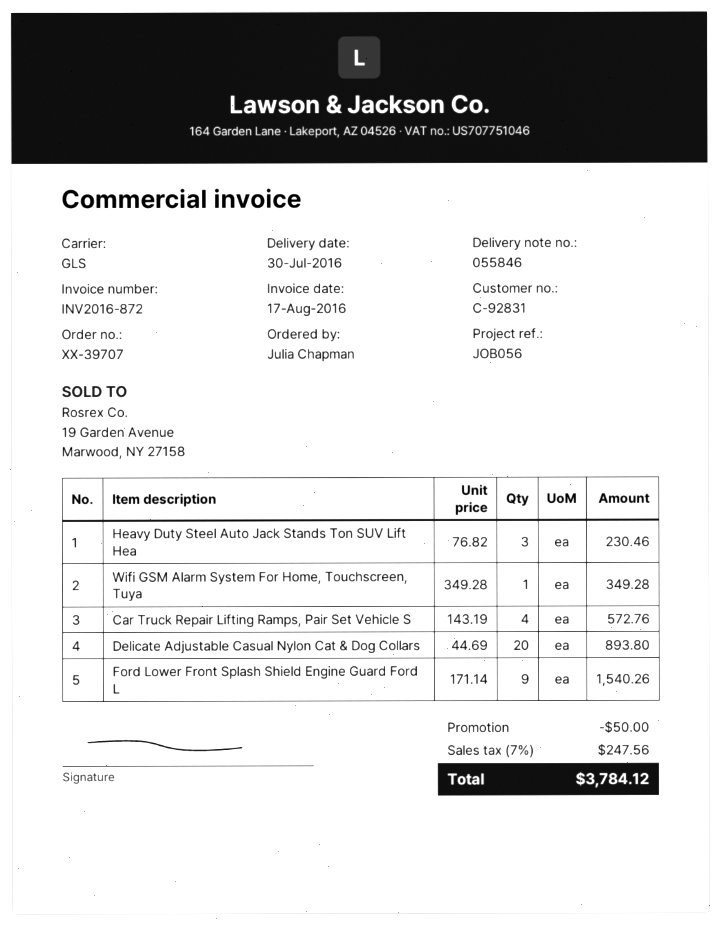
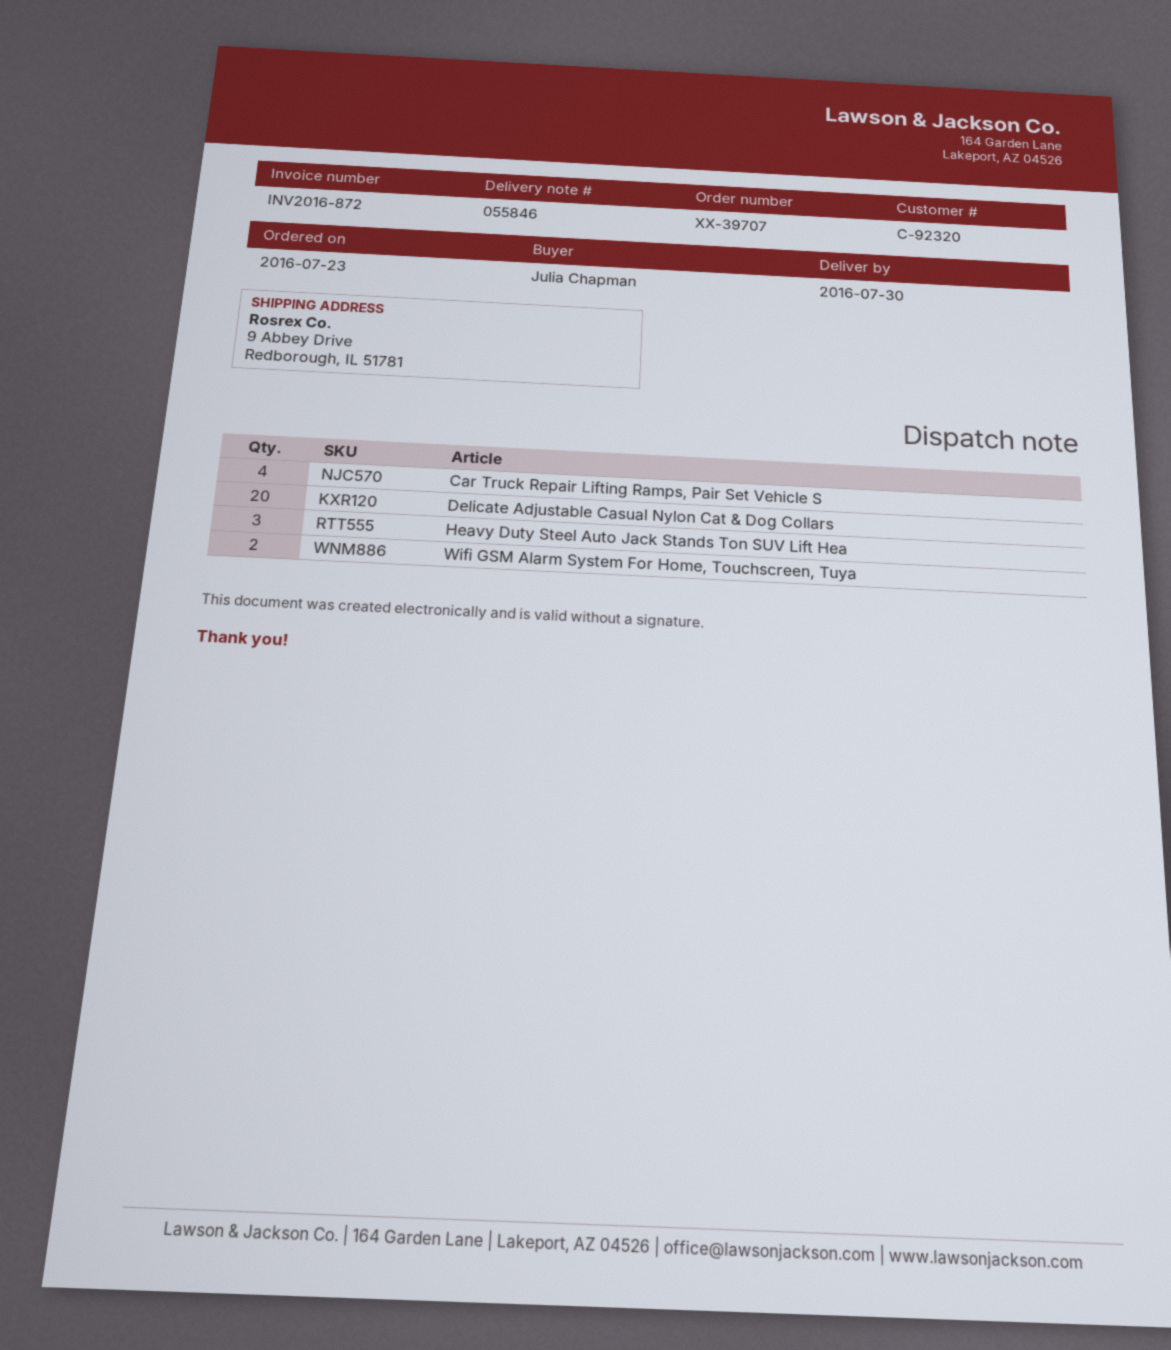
customer number: C-92831 -> C-92320
Wifi GSM Alarm System For Home, Touchscreen, Tuya: 1 -> 2
Ford Lower Front Splash Shield Engine Guard Ford L: 9 -> none

